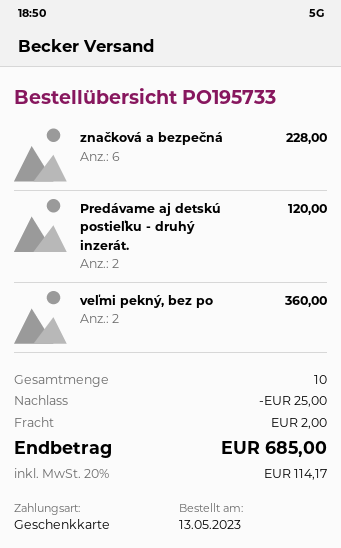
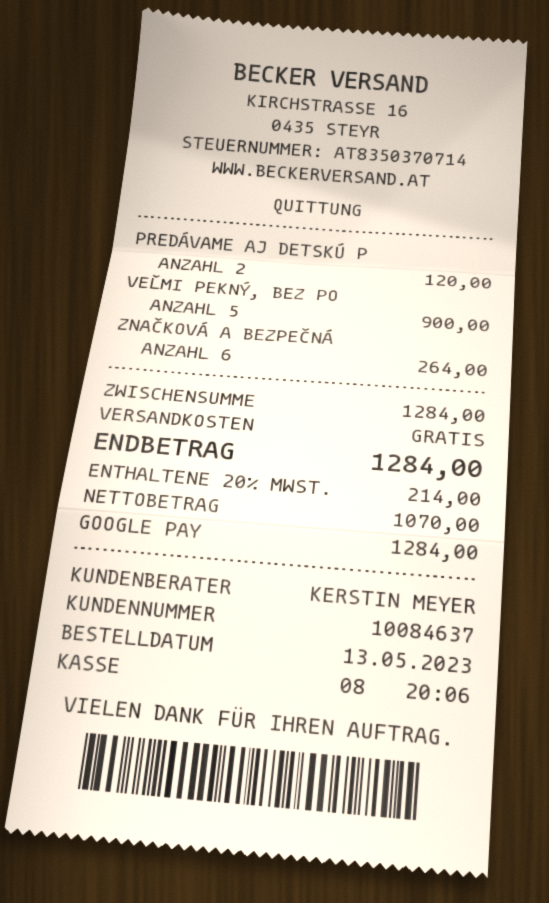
payment method: gift card -> Google Pay
značková a bezpečná: 6 for 228.00 -> 6 for 264.00
veľmi pekný, bez po: 2 for 360.00 -> 5 for 900.00
discount: 25.00 -> none
shipping: 2.00 -> 0.00
tax: 20% = 114.17 -> 20% = 214.00
total: 685.00 -> 1284.00

